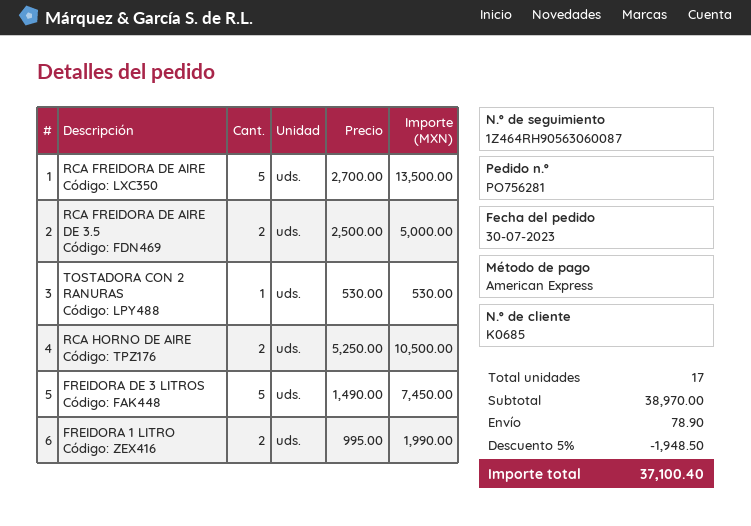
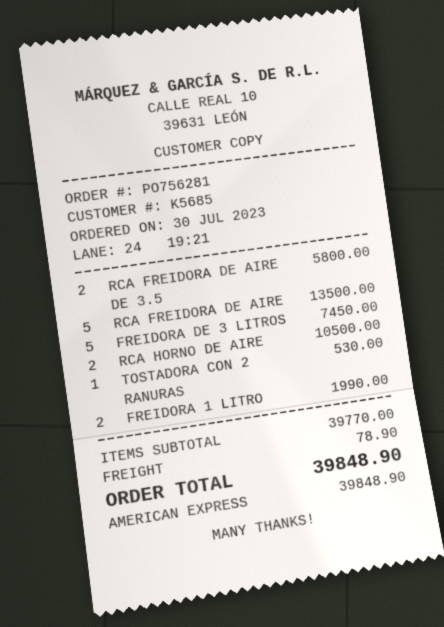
customer number: K0685 -> K5685
RCA FREIDORA DE AIRE DE 3.5: 2 for 5000.00 -> 2 for 5800.00
subtotal: 38970.00 -> 39770.00
discount: 5% = 1948.50 -> none
total: 37100.40 -> 39848.90

